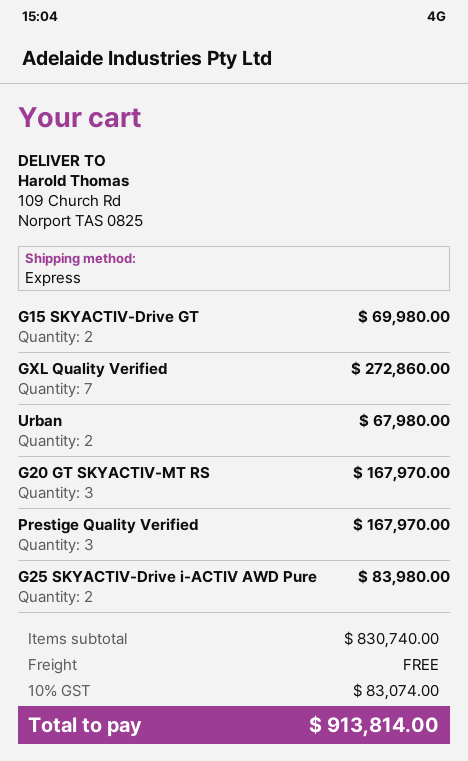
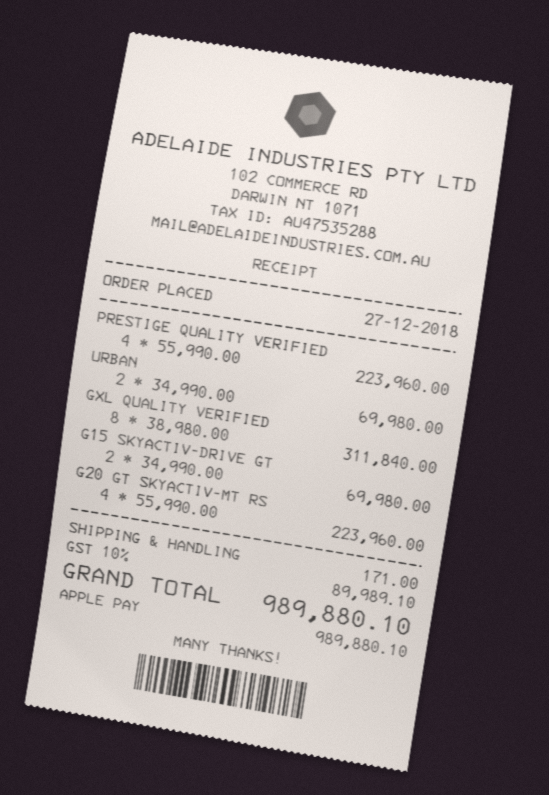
GXL Quality Verified: 7 for 272860.00 -> 8 for 311840.00
Urban: 2 for 67980.00 -> 2 for 69980.00
G20 GT SKYACTIV-MT RS: 3 for 167970.00 -> 4 for 223960.00
Prestige Quality Verified: 3 for 167970.00 -> 4 for 223960.00
G25 SKYACTIV-Drive i-ACTIV AWD Pure: 2 for 83980.00 -> none
shipping: 0.00 -> 171.00
tax: 10% = 83074.00 -> 10% = 89989.10
total: 913814.00 -> 989880.10

